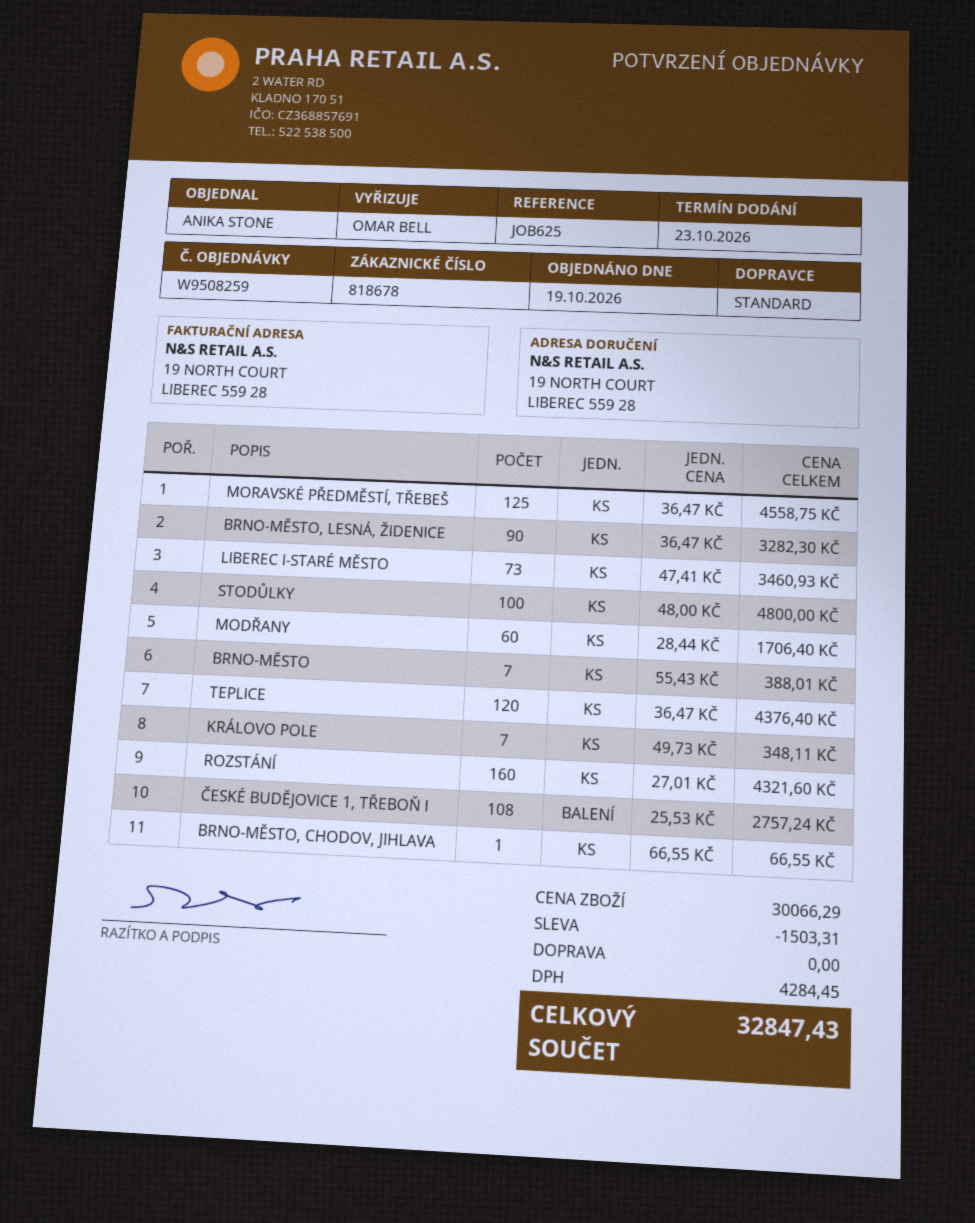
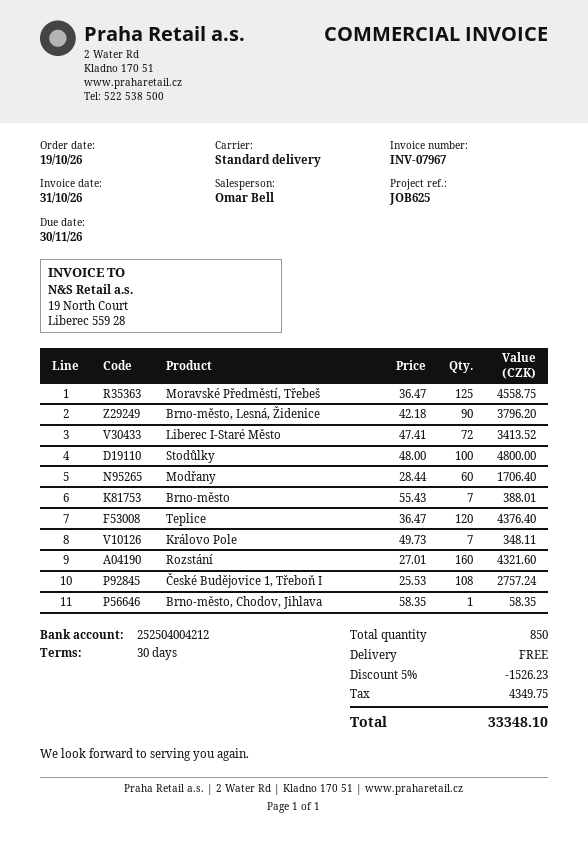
BRNO-MĚSTO, LESNÁ, ŽIDENICE: 90 x 36.47 = 3282.30 -> 90 x 42.18 = 3796.20
LIBEREC I-STARÉ MĚSTO: 73 x 47.41 = 3460.93 -> 72 x 47.41 = 3413.52
BRNO-MĚSTO, CHODOV, JIHLAVA: 1 x 66.55 = 66.55 -> 1 x 58.35 = 58.35
discount: 1503.31 -> 1526.23
tax: 4284.45 -> 4349.75
total: 32847.43 -> 33348.10

